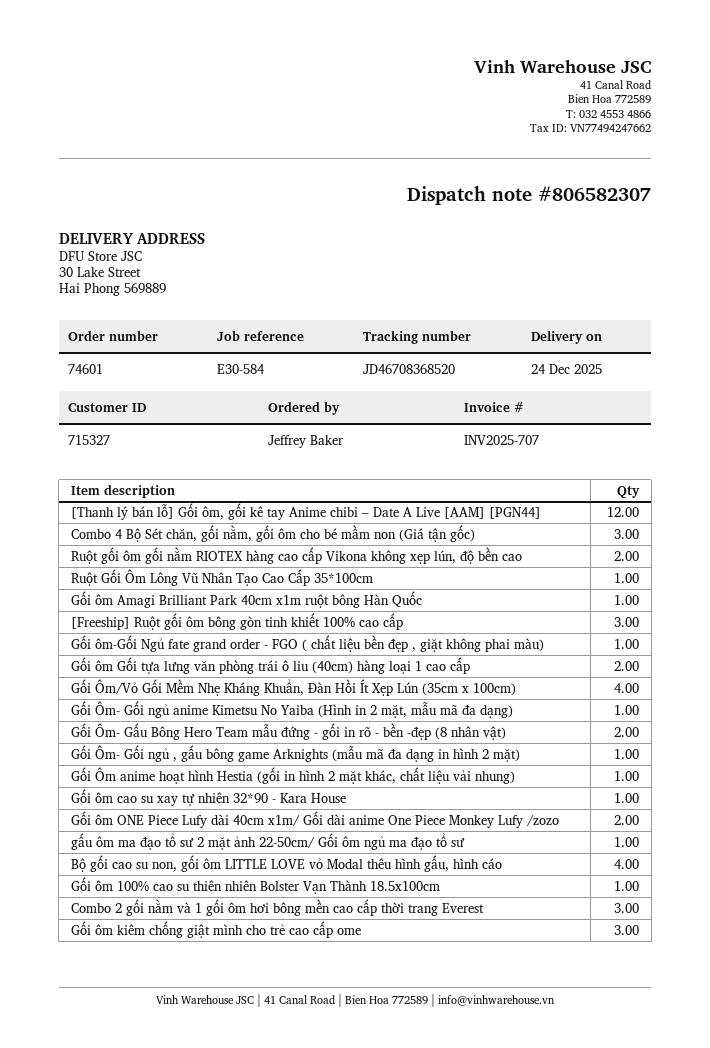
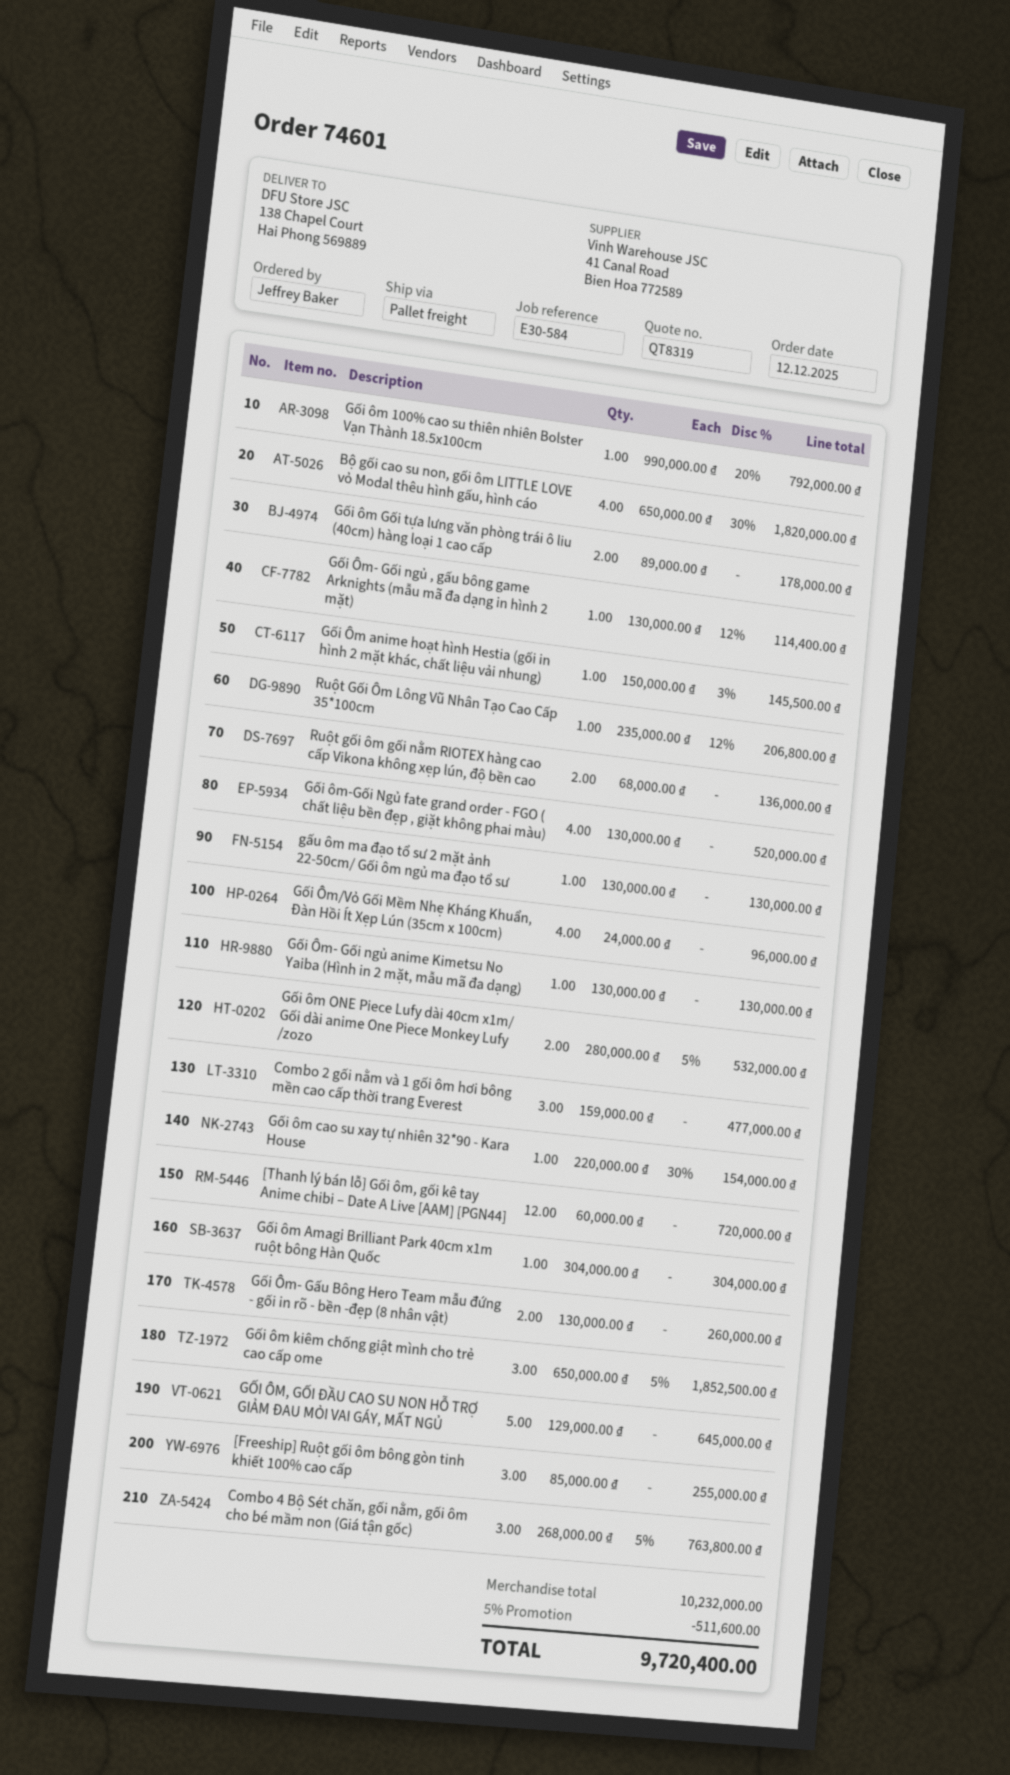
ship to: 30 Lake Street, Hai Phong 569889 -> 138 Chapel Court, Hai Phong 569889
Gối ôm-Gối Ngủ fate grand order - FGO ( chất liệu bền đẹp , giặt không phai màu): 1 -> 4
GỐI ÔM, GỐI ĐẦU CAO SU NON HỖ TRỢ GIẢM ĐAU MỎI VAI GÁY, MẤT NGỦ: none -> 5

